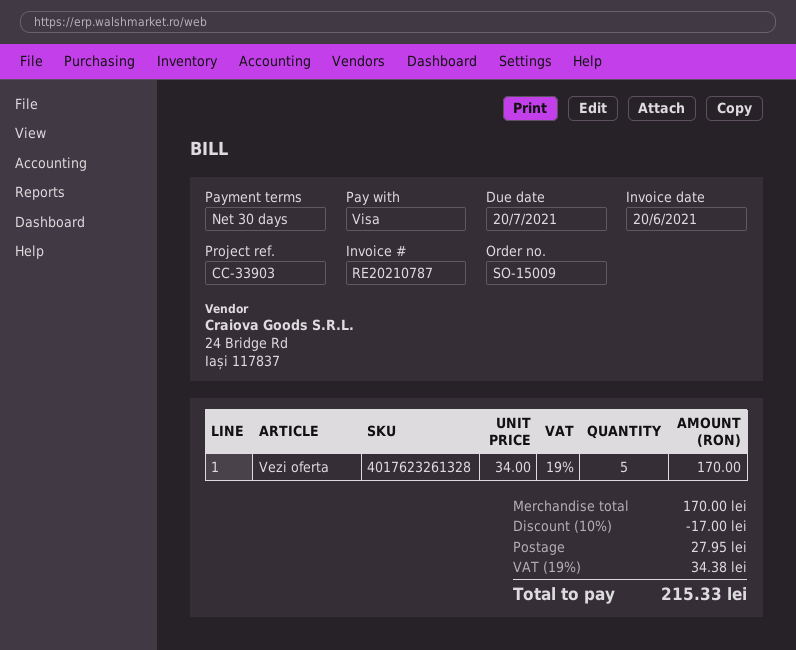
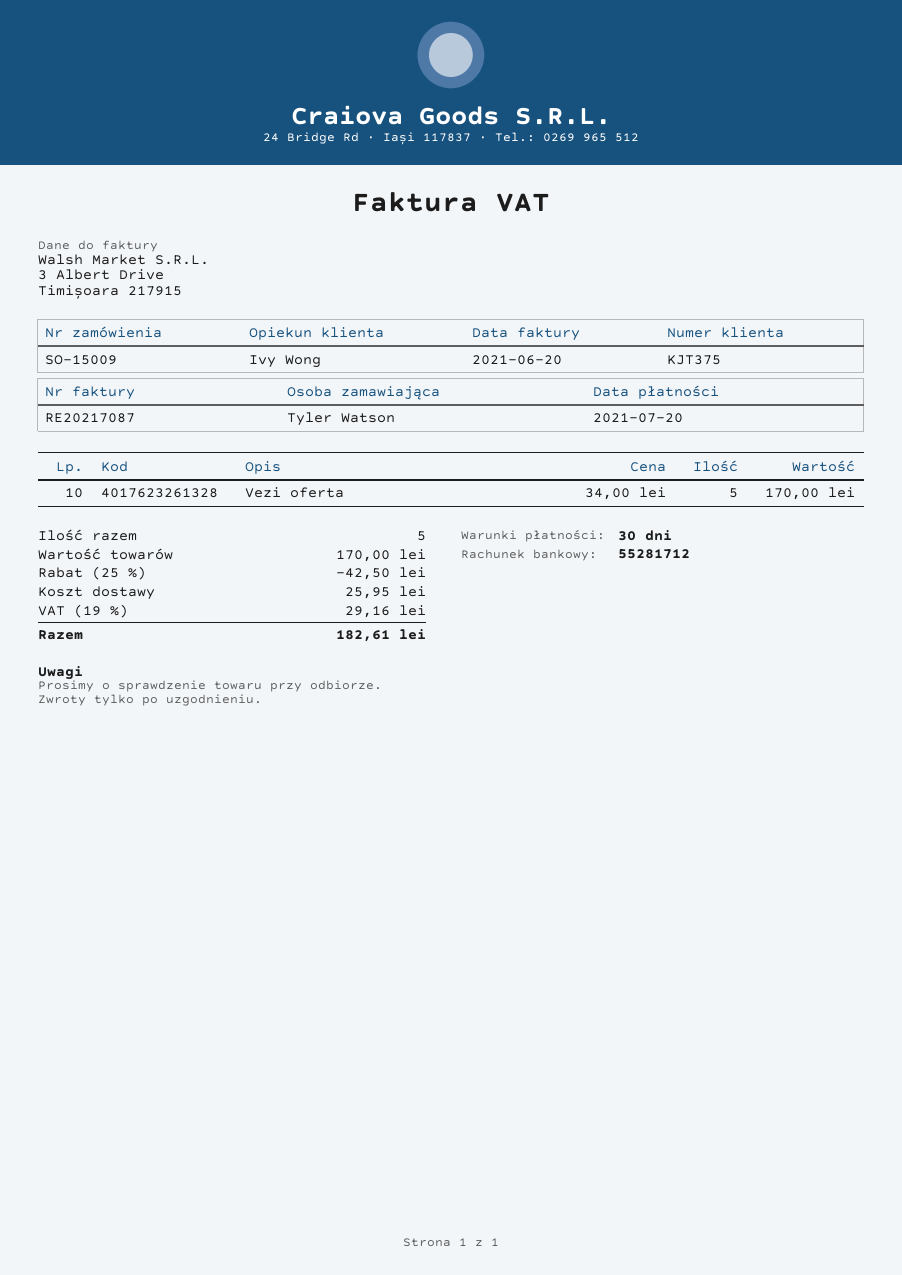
invoice number: RE20210787 -> RE20217087
discount: 10% = 17.00 -> 25% = 42.50
shipping: 27.95 -> 25.95
tax: 19% = 34.38 -> 19% = 29.16
total: 215.33 -> 182.61

